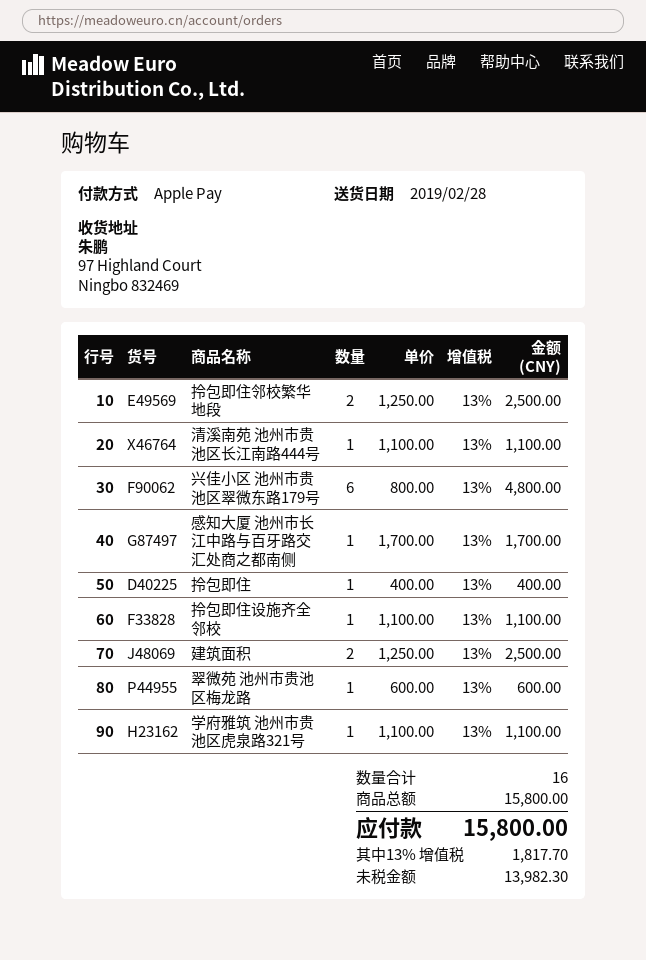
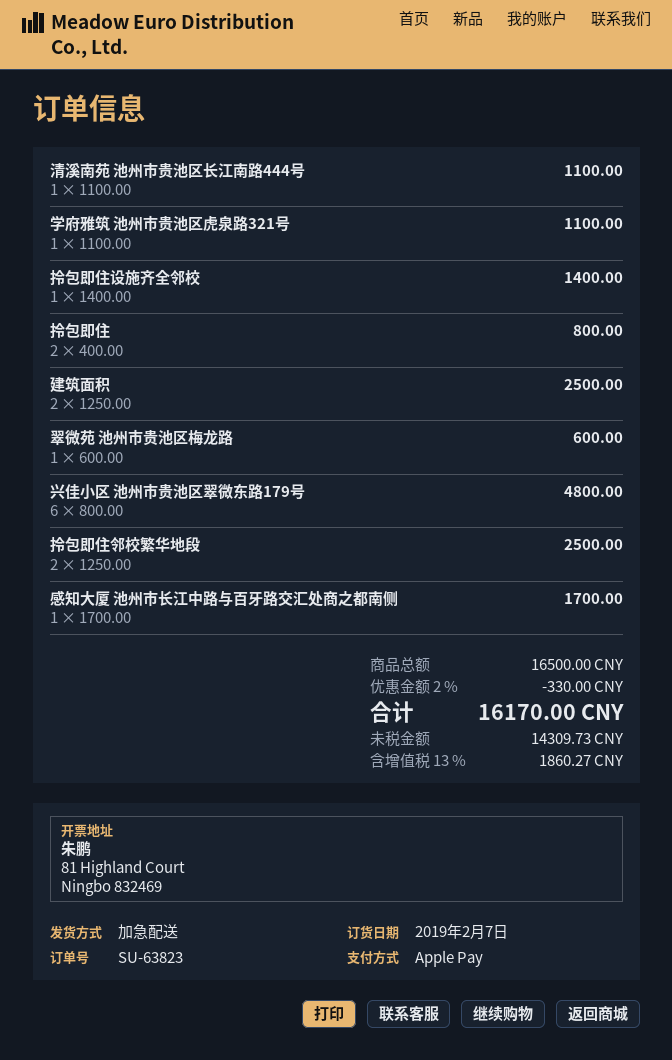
拎包即住: 1 x 400.00 = 400.00 -> 2 x 400.00 = 800.00
拎包即住设施齐全邻校: 1 x 1100.00 = 1100.00 -> 1 x 1400.00 = 1400.00
subtotal: 15800.00 -> 16500.00
discount: none -> 2% = 330.00
net: 13982.30 -> 14309.73
tax: 13% = 1817.70 -> 13% = 1860.27
total: 15800.00 -> 16170.00

